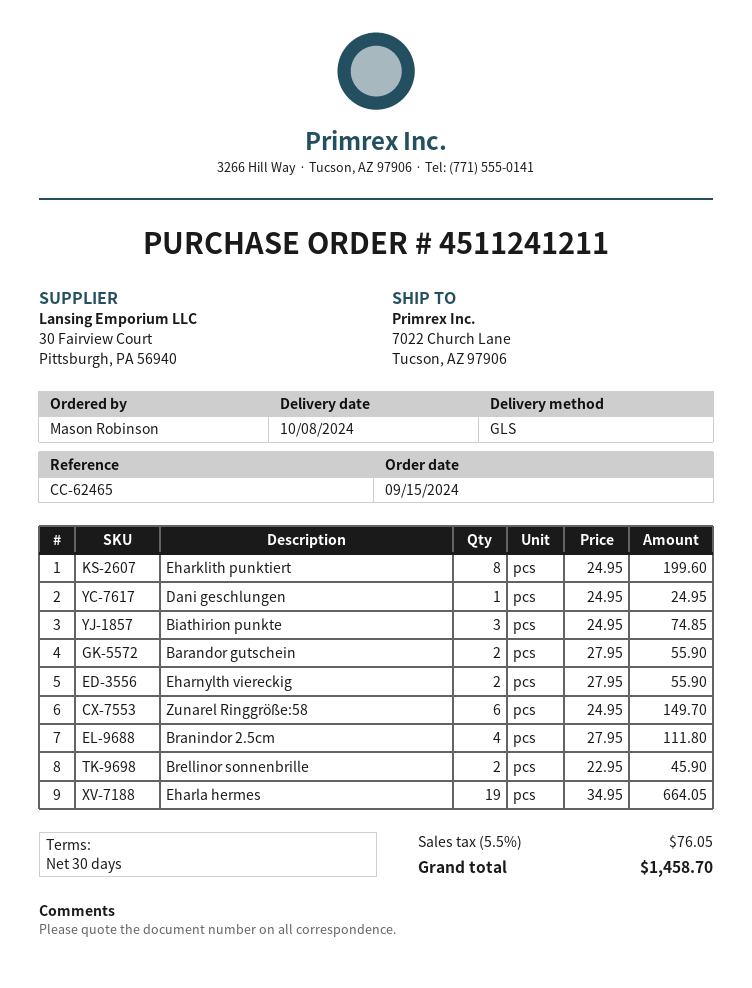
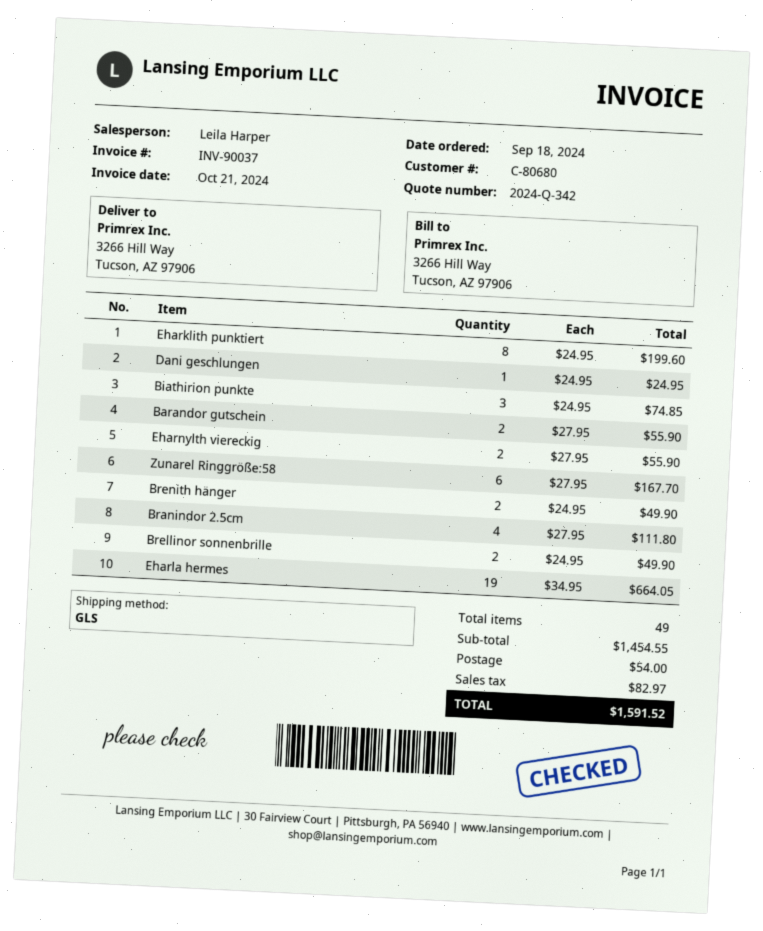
order date: 2024-09-15 -> 2024-09-18
ship to: 7022 Church Lane, Tucson, AZ 97906 -> 3266 Hill Way, Tucson, AZ 97906
Zunarel Ringgröße:58: 6 x 24.95 = 149.70 -> 6 x 27.95 = 167.70
Brellinor sonnenbrille: 2 x 22.95 = 45.90 -> 2 x 24.95 = 49.90
Brenith hänger: none -> 2 x 24.95 = 49.90
shipping: none -> 54.00
tax: 76.05 -> 82.97
total: 1458.70 -> 1591.52

